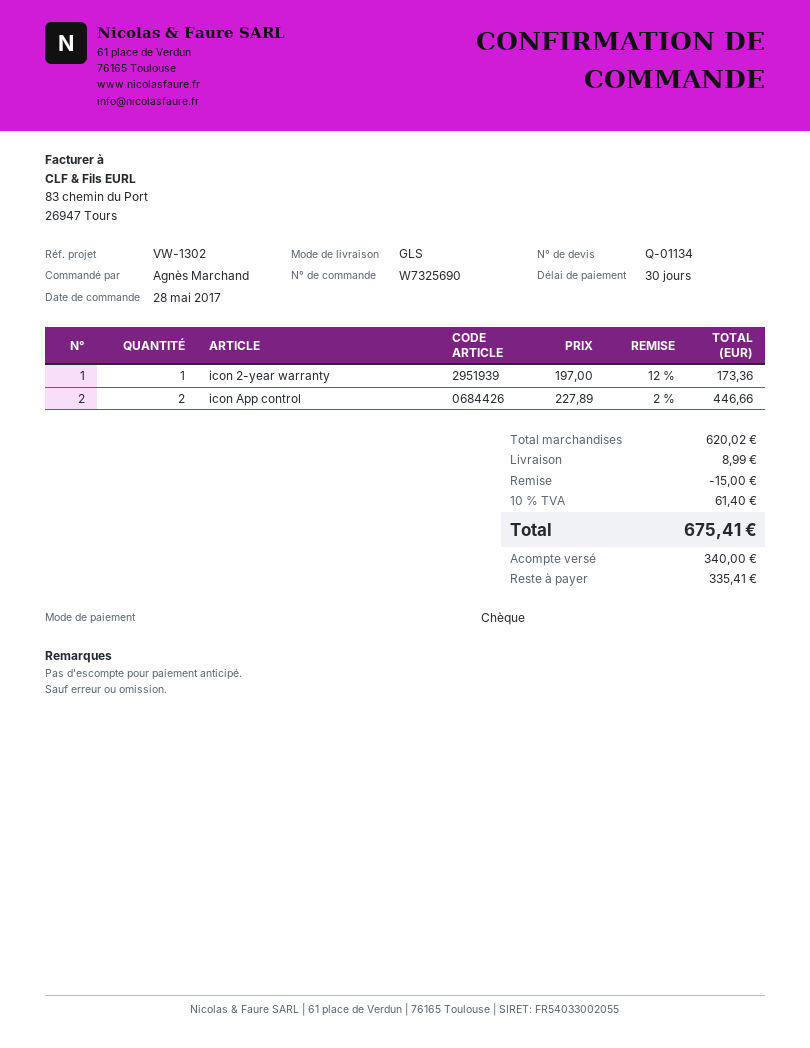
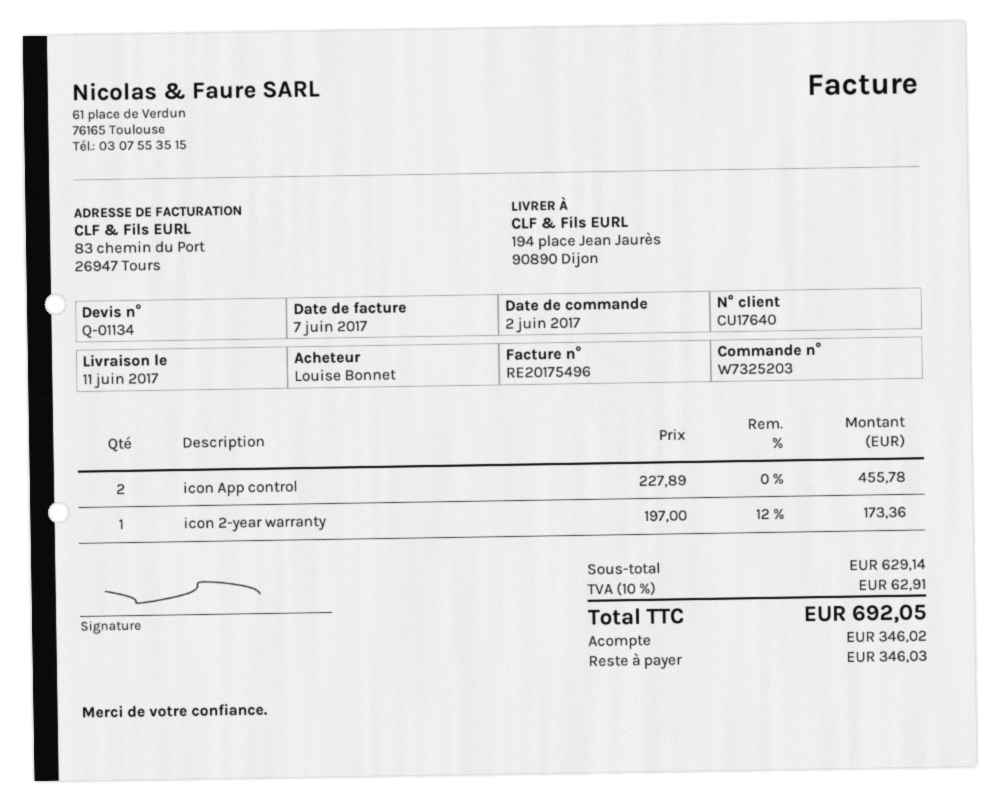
order number: W7325690 -> W7325203
order date: 2017-05-28 -> 2017-06-02
ordered by: Agnès Marchand -> Louise Bonnet
icon App control: 2 x 227.89 - 2% = 446.66 -> 2 x 227.89 = 455.78
subtotal: 620.02 -> 629.14
discount: 15.00 -> none
shipping: 8.99 -> none
tax: 10% = 61.40 -> 10% = 62.91
total: 675.41 -> 692.05
deposit: 340.00 -> 346.02
balance: 335.41 -> 346.03

